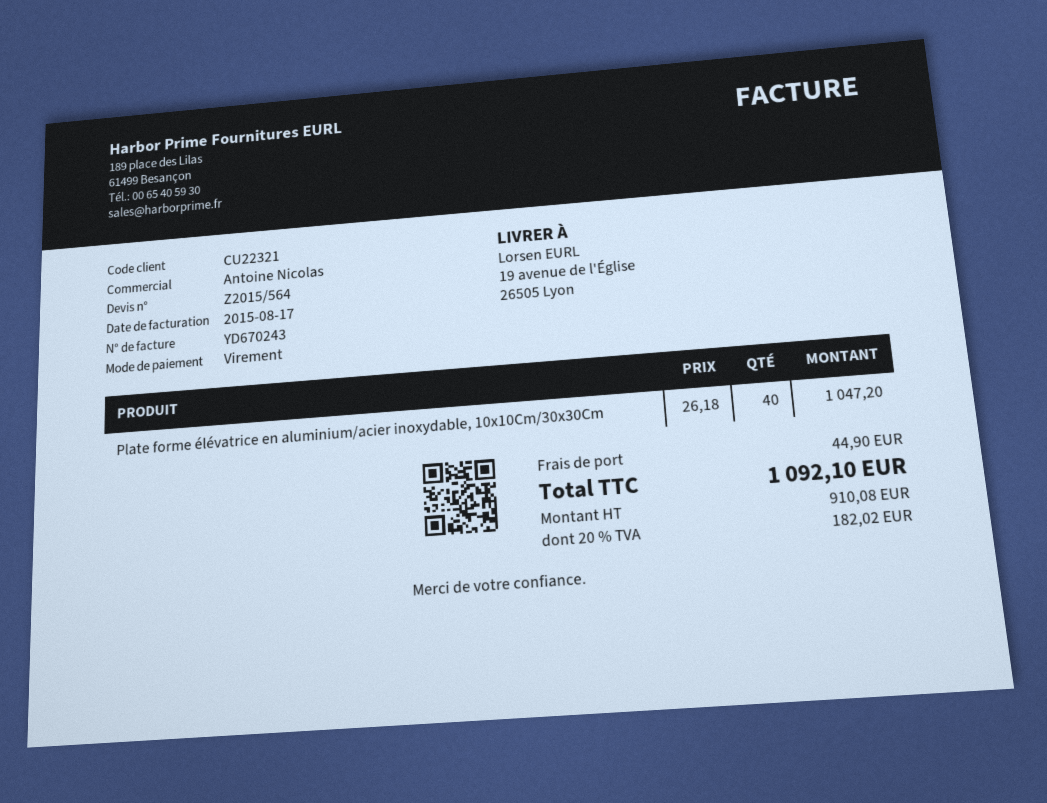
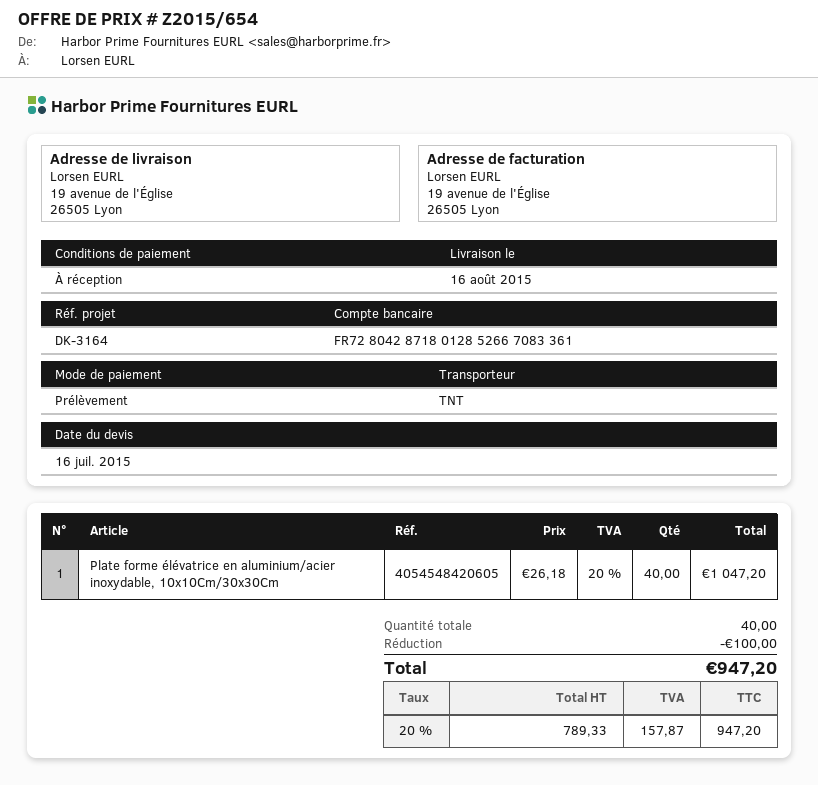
quote number: Z2015/564 -> Z2015/654
payment method: bank transfer -> direct debit
discount: none -> 100.00
shipping: 44.90 -> none
net: 910.08 -> 789.33
tax: 20% = 182.02 -> 20% = 157.87
total: 1092.10 -> 947.20

